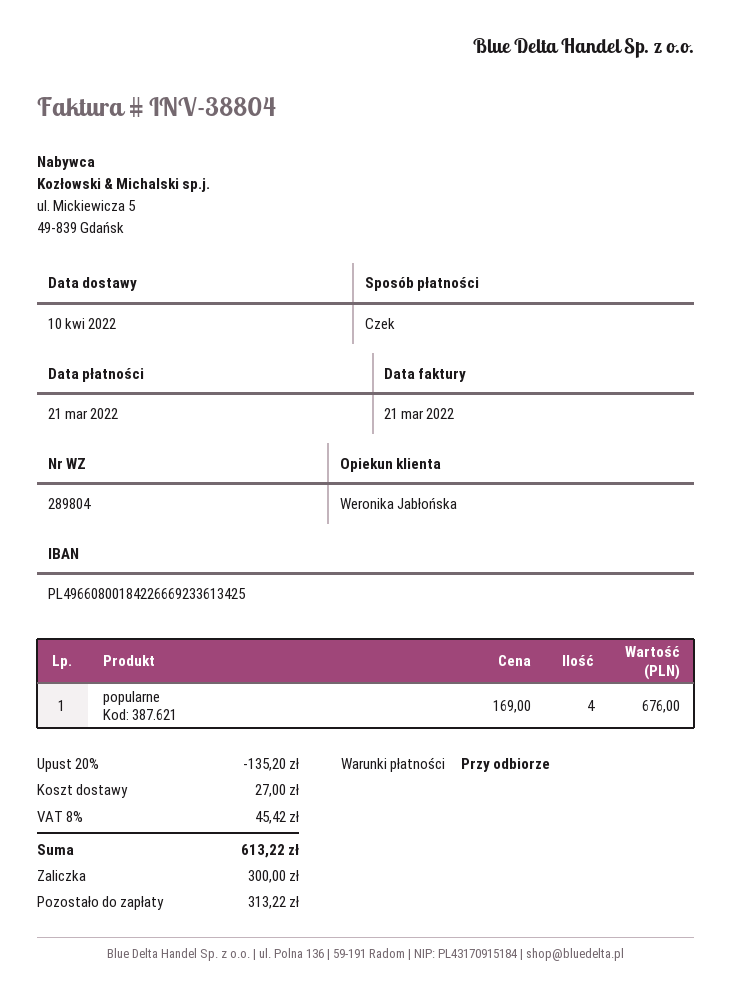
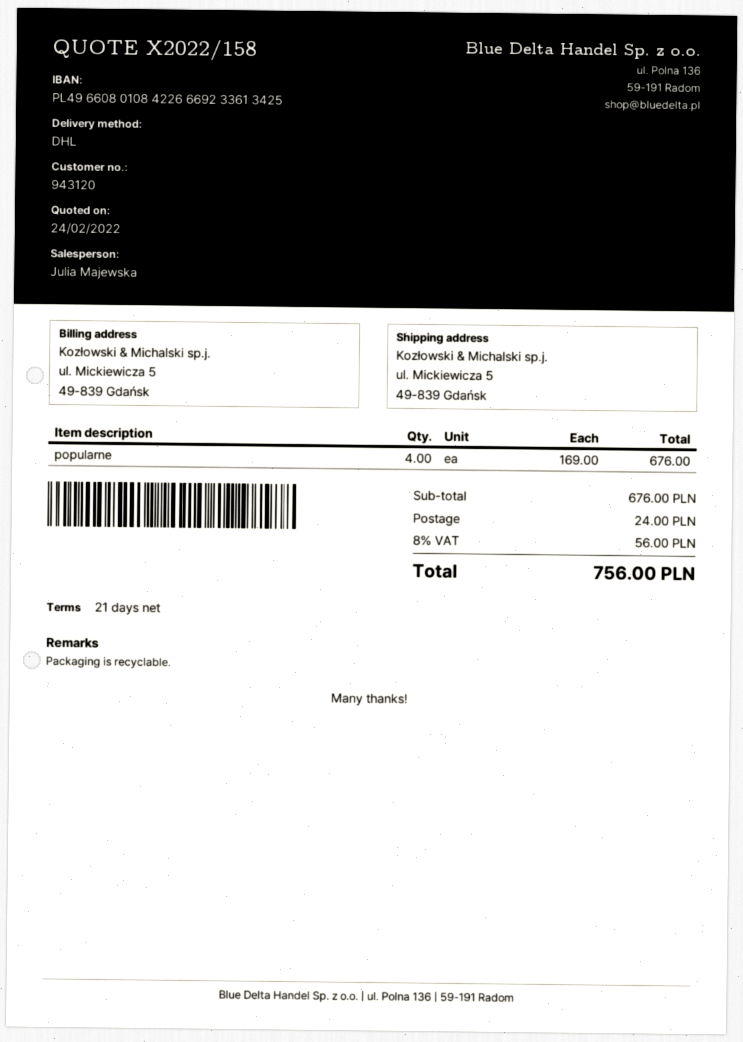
payment terms: on receipt -> 21 days
sales rep: Weronika Jabłońska -> Julia Majewska
bank account: PL49660800184226669233613425 -> PL49660801084226669233613425
discount: 20% = 135.20 -> none
shipping: 27.00 -> 24.00
tax: 8% = 45.42 -> 8% = 56.00
total: 613.22 -> 756.00

